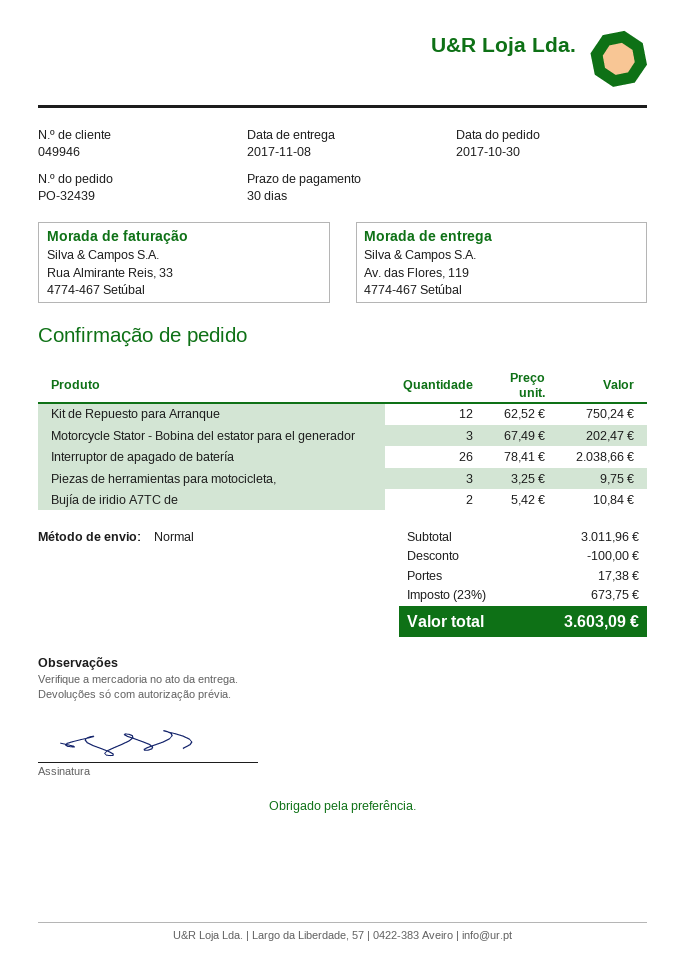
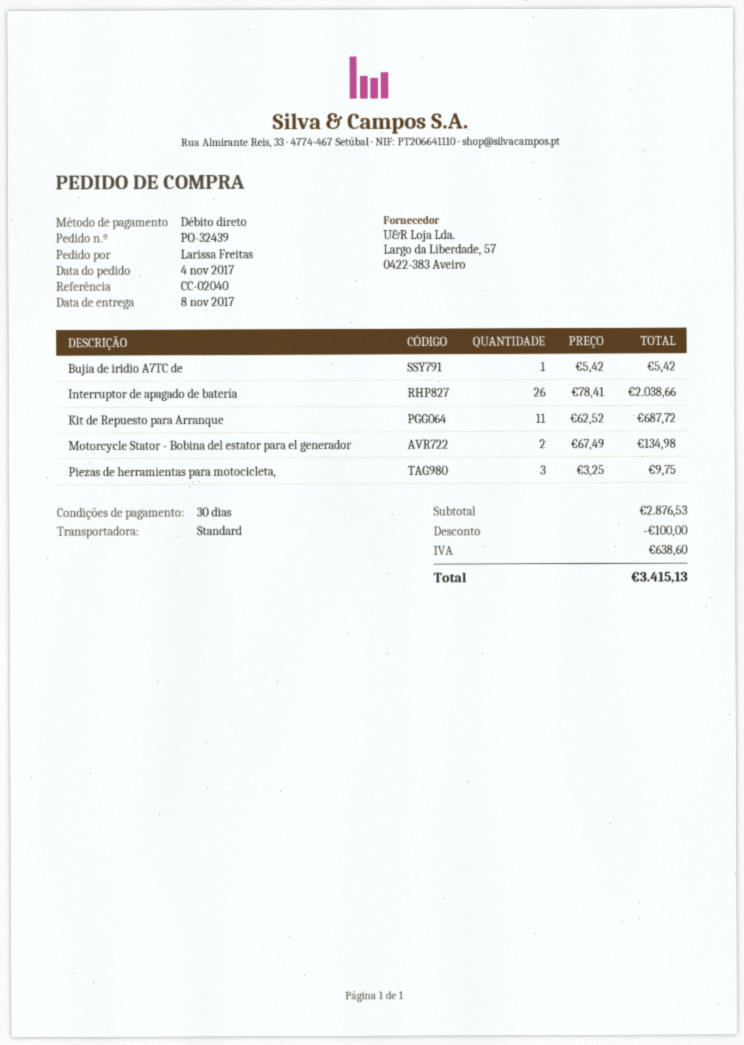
order date: 2017-10-30 -> 2017-11-04
Kit de Repuesto para Arranque: 12 x 62.52 = 750.24 -> 11 x 62.52 = 687.72
Motorcycle Stator - Bobina del estator para el generador: 3 x 67.49 = 202.47 -> 2 x 67.49 = 134.98
Bujía de iridio A7TC de: 2 x 5.42 = 10.84 -> 1 x 5.42 = 5.42
subtotal: 3011.96 -> 2876.53
shipping: 17.38 -> none
tax: 673.75 -> 638.60
total: 3603.09 -> 3415.13

